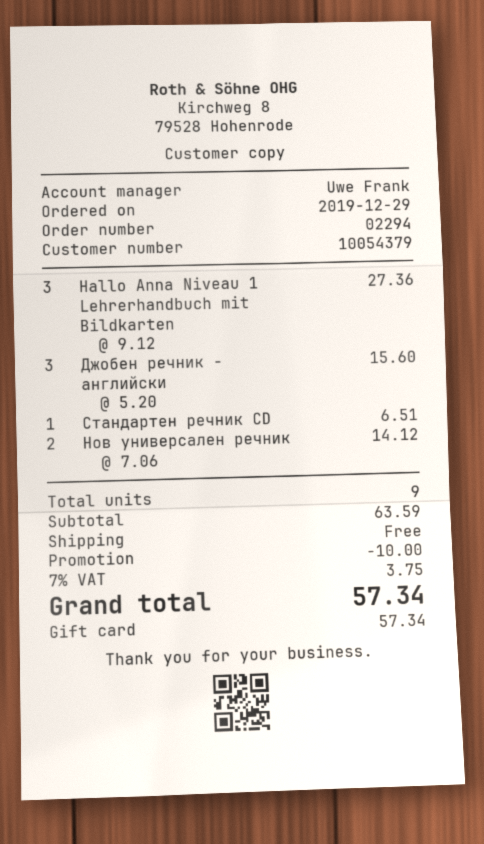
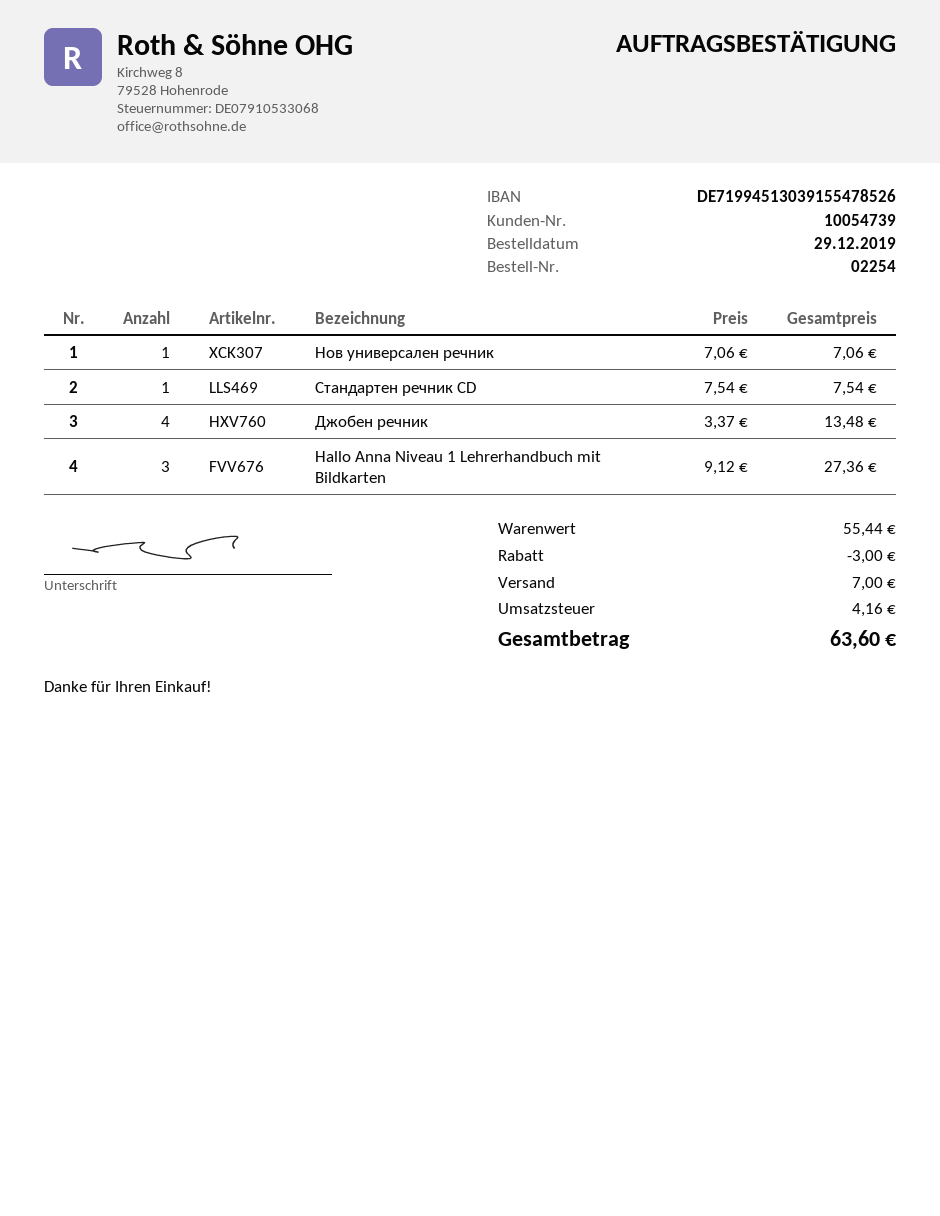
order number: 02294 -> 02254
customer number: 10054379 -> 10054739
Джобен речник - английски: 3 x 5.20 = 15.60 -> none
Стандартен речник CD: 1 x 6.51 = 6.51 -> 1 x 7.54 = 7.54
Нов универсален речник: 2 x 7.06 = 14.12 -> 1 x 7.06 = 7.06
Джобен речник: none -> 4 x 3.37 = 13.48
subtotal: 63.59 -> 55.44
discount: 10.00 -> 3.00
shipping: 0.00 -> 7.00
tax: 3.75 -> 4.16
total: 57.34 -> 63.60

